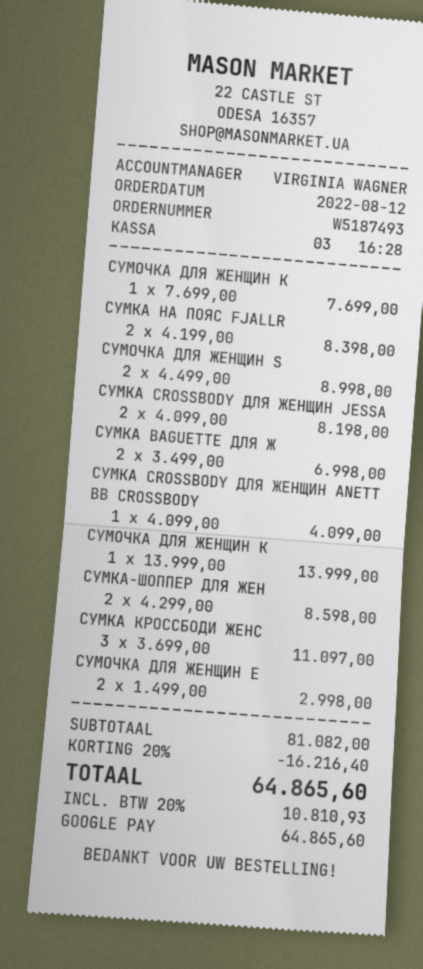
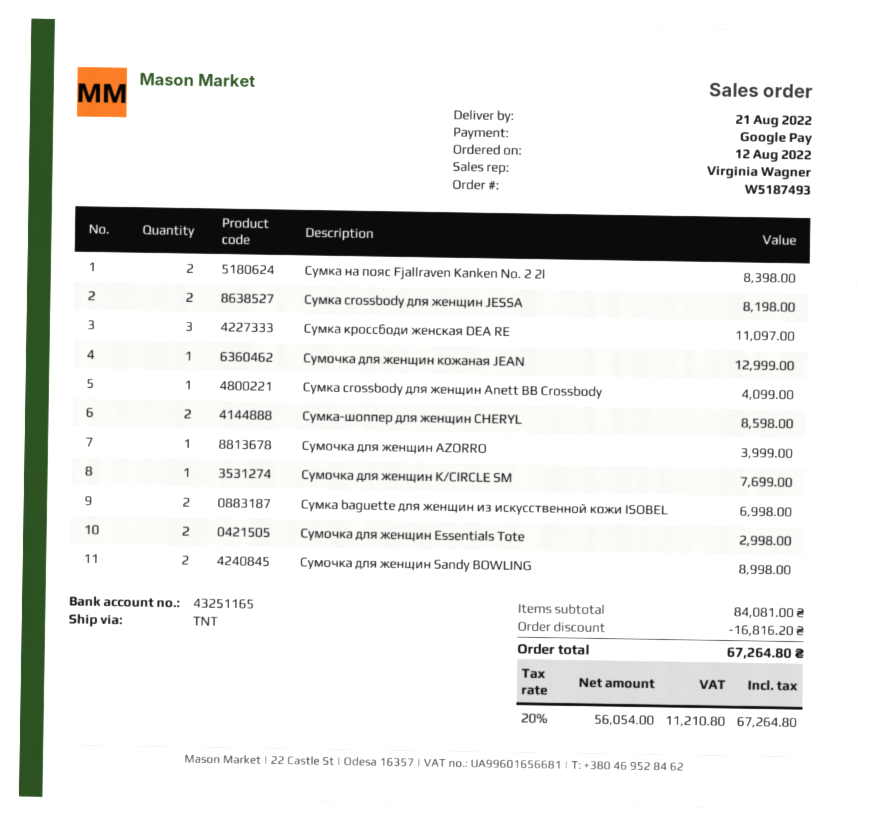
СУМОЧКА ДЛЯ ЖЕНЩИН К: 1 for 13999.00 -> 1 for 12999.00
Сумочка для женщин AZORRO: none -> 1 for 3999.00
subtotal: 81082.00 -> 84081.00
discount: 16216.40 -> 16816.20
tax: 20% = 10810.93 -> 20% = 11210.80
total: 64865.60 -> 67264.80

